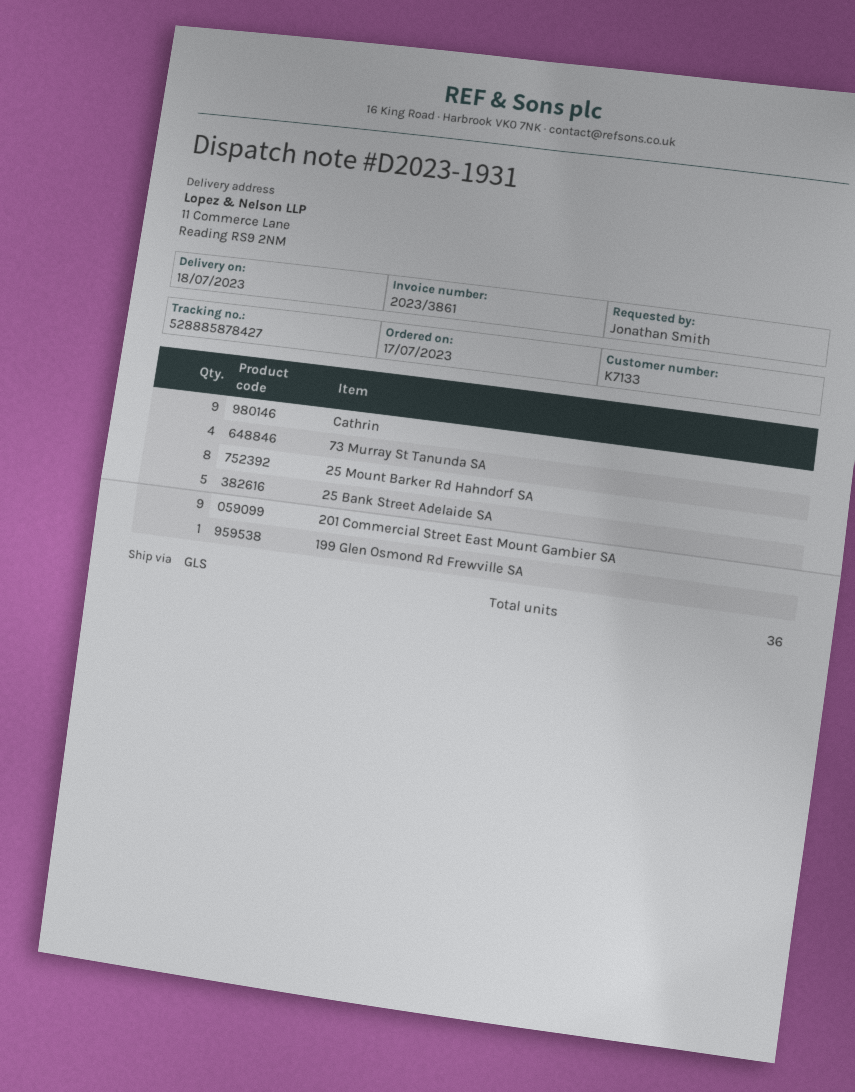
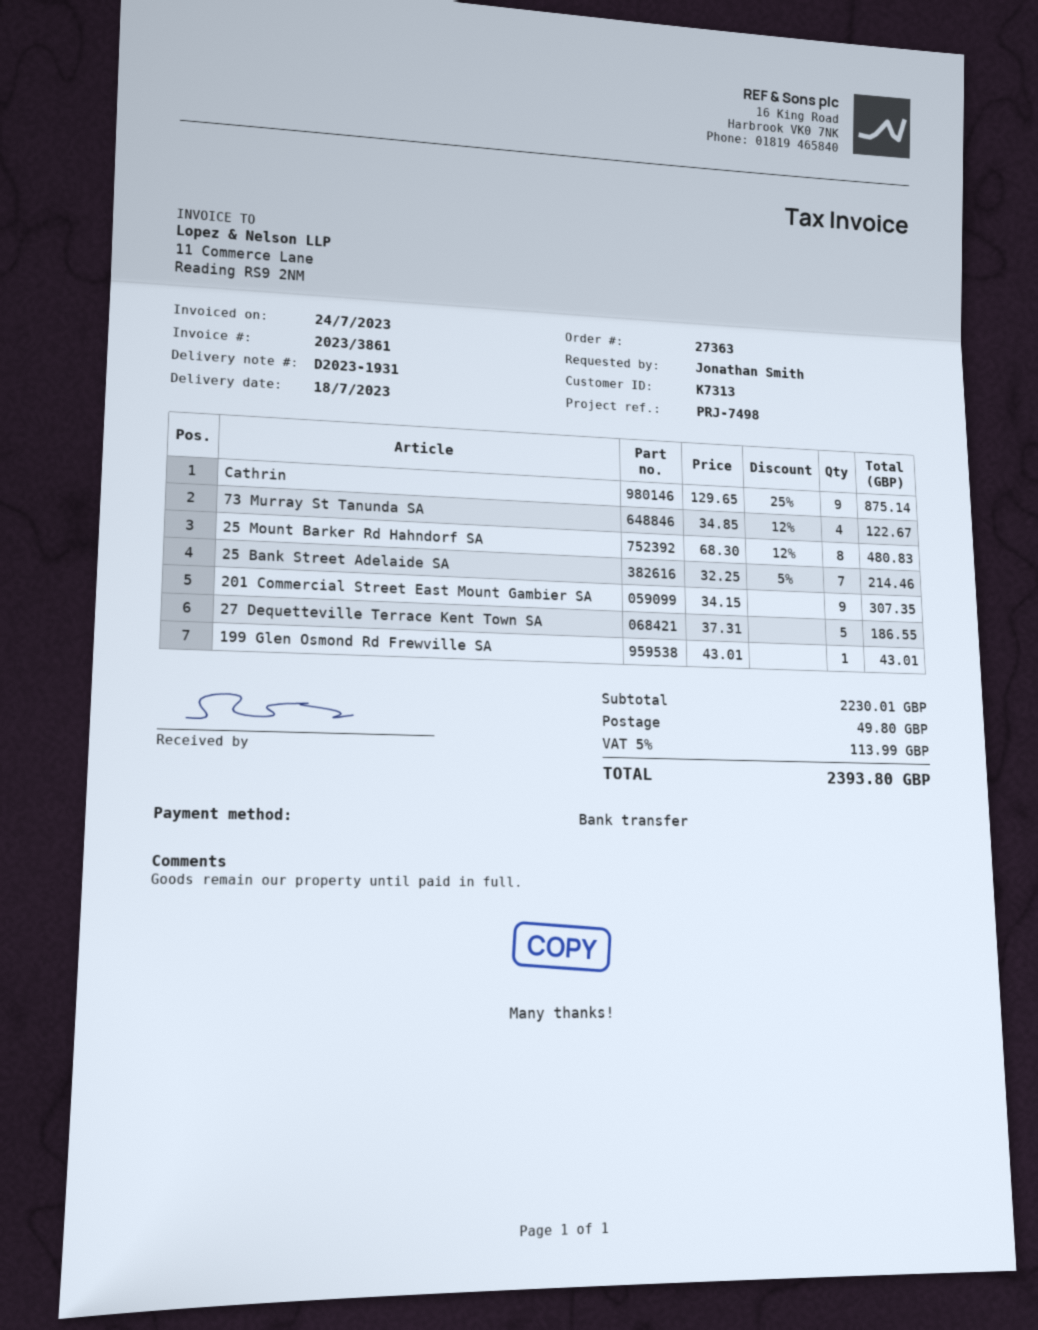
customer number: K7133 -> K7313
25 Bank Street Adelaide SA: 5 -> 7
27 Dequetteville Terrace Kent Town SA: none -> 5

